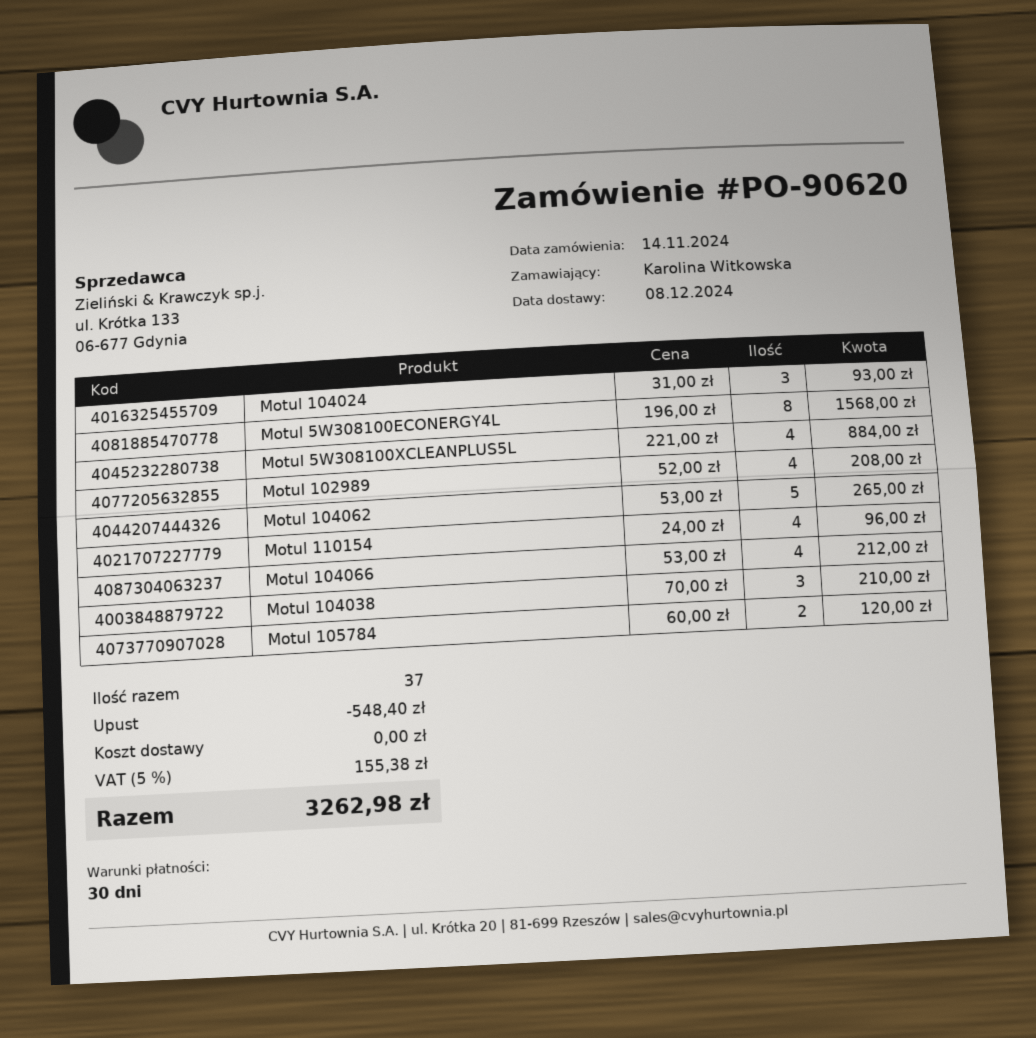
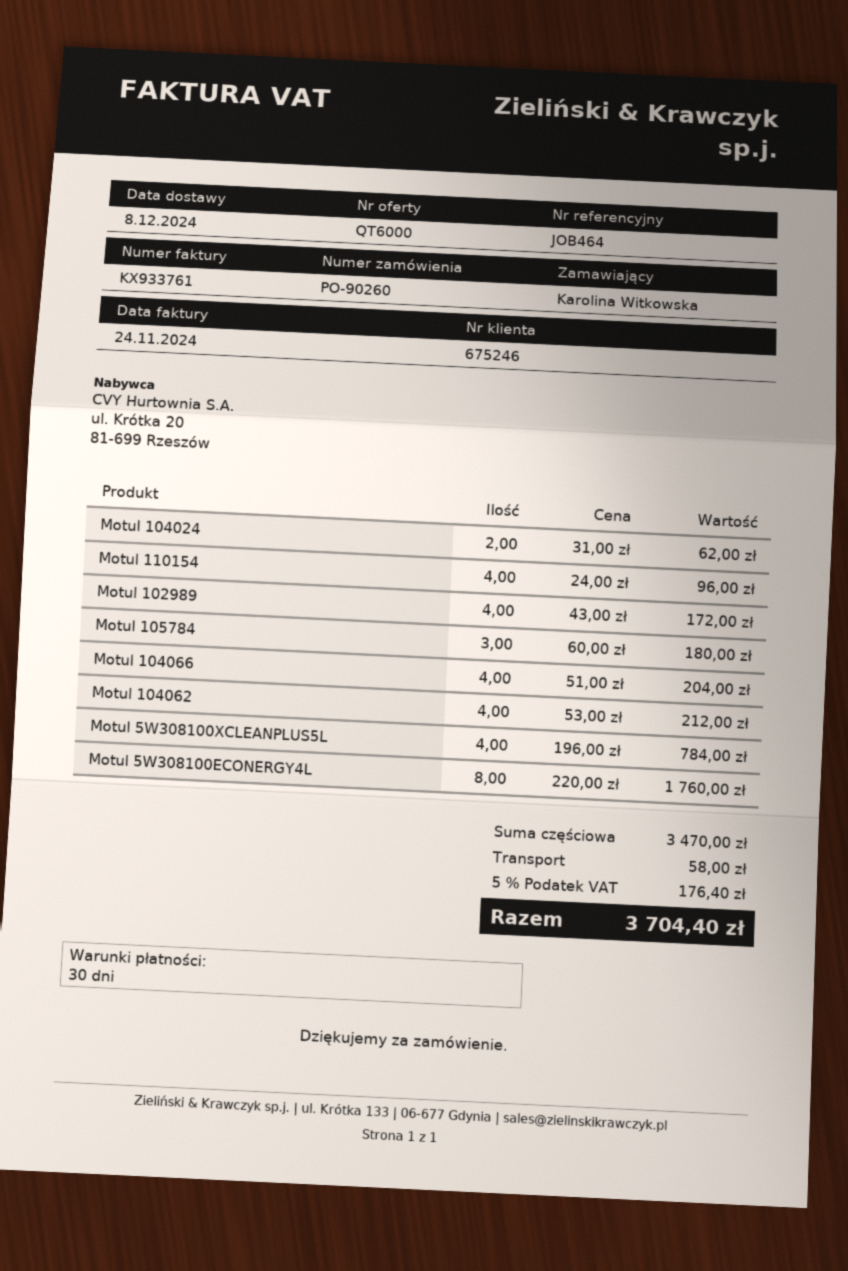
order number: PO-90620 -> PO-90260
Motul 104024: 3 x 31.00 = 93.00 -> 2 x 31.00 = 62.00
Motul 5W308100ECONERGY4L: 8 x 196.00 = 1568.00 -> 8 x 220.00 = 1760.00
Motul 5W308100XCLEANPLUS5L: 4 x 221.00 = 884.00 -> 4 x 196.00 = 784.00
Motul 102989: 4 x 52.00 = 208.00 -> 4 x 43.00 = 172.00
Motul 104062: 5 x 53.00 = 265.00 -> 4 x 53.00 = 212.00
Motul 104066: 4 x 53.00 = 212.00 -> 4 x 51.00 = 204.00
Motul 104038: 3 x 70.00 = 210.00 -> none
Motul 105784: 2 x 60.00 = 120.00 -> 3 x 60.00 = 180.00
discount: 548.40 -> none
shipping: 0.00 -> 58.00
tax: 5% = 155.38 -> 5% = 176.40
total: 3262.98 -> 3704.40

